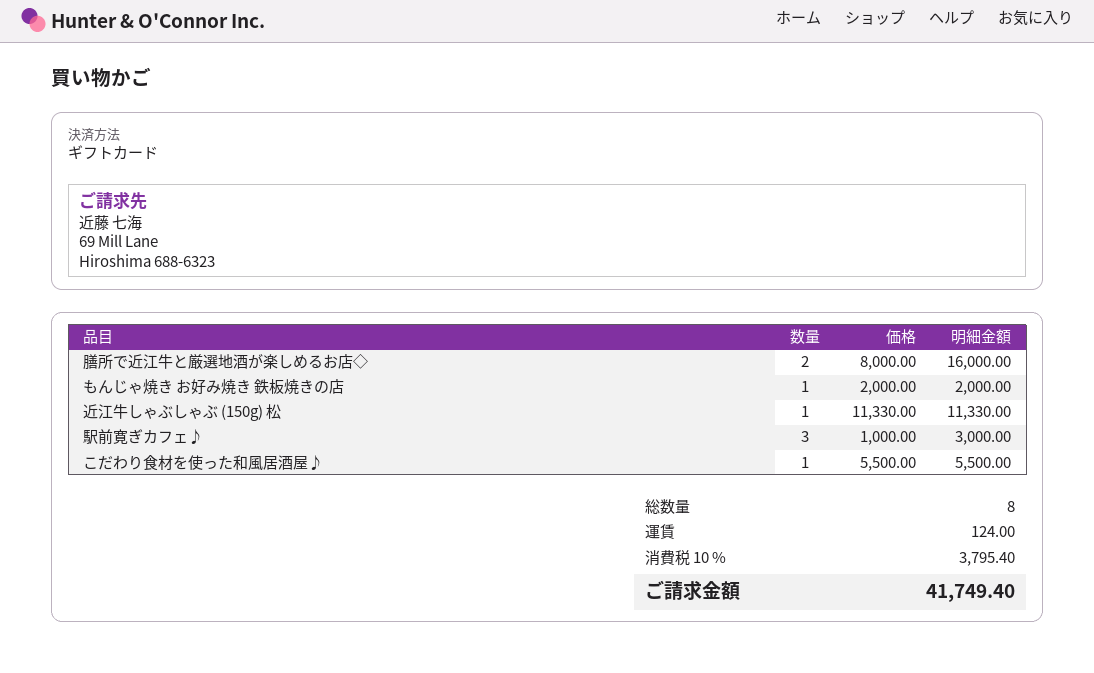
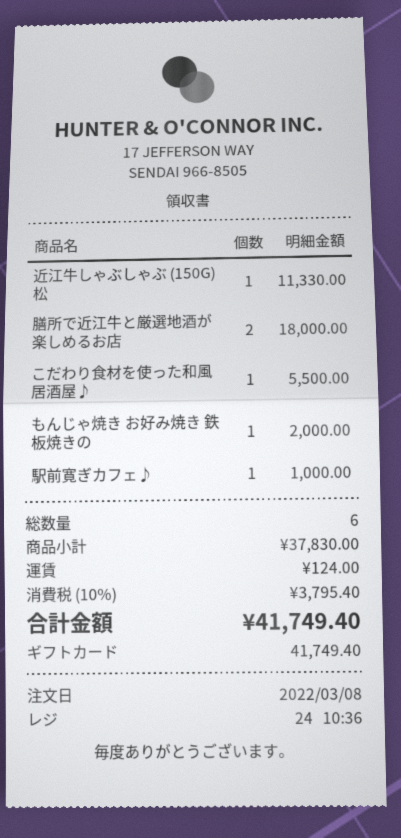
膳所で近江牛と厳選地酒が楽しめるお店◇: 2 for 16000.00 -> 2 for 18000.00
駅前寛ぎカフェ♪: 3 for 3000.00 -> 1 for 1000.00
total quantity: 8 -> 6

